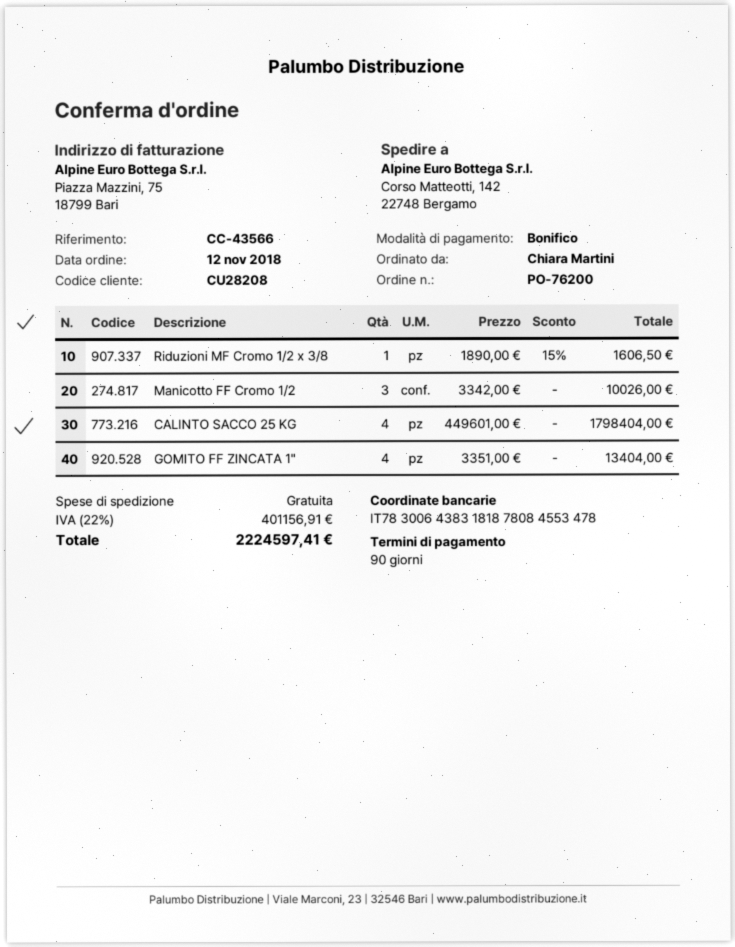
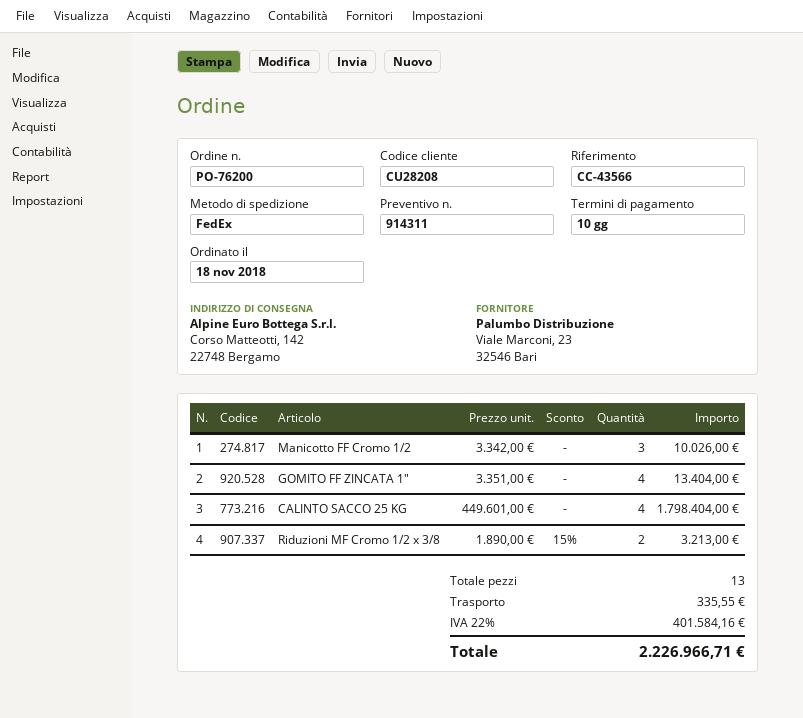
order date: 2018-11-12 -> 2018-11-18
payment terms: 90 days -> 10 days
Riduzioni MF Cromo 1/2 x 3/8: 1 x 1890.00 - 15% = 1606.50 -> 2 x 1890.00 - 15% = 3213.00
shipping: 0.00 -> 335.55
tax: 22% = 401156.91 -> 22% = 401584.16
total: 2224597.41 -> 2226966.71

